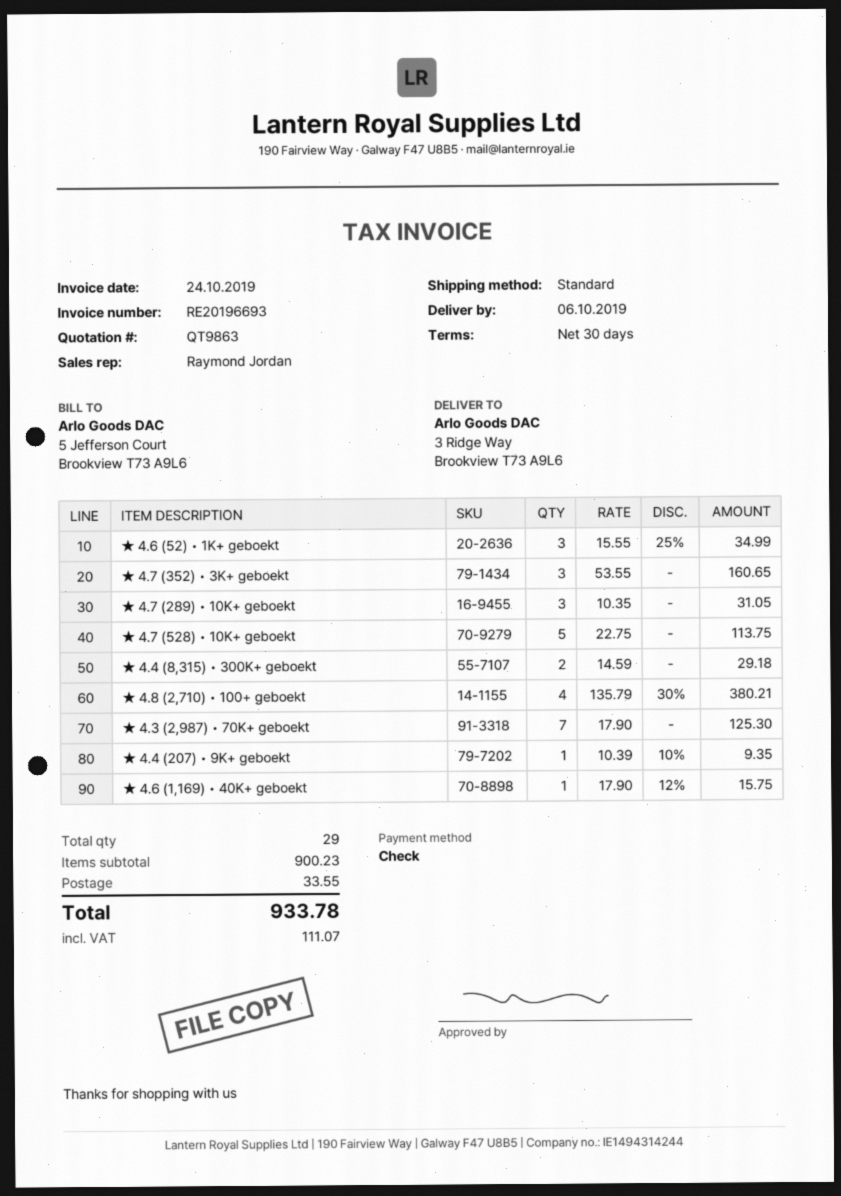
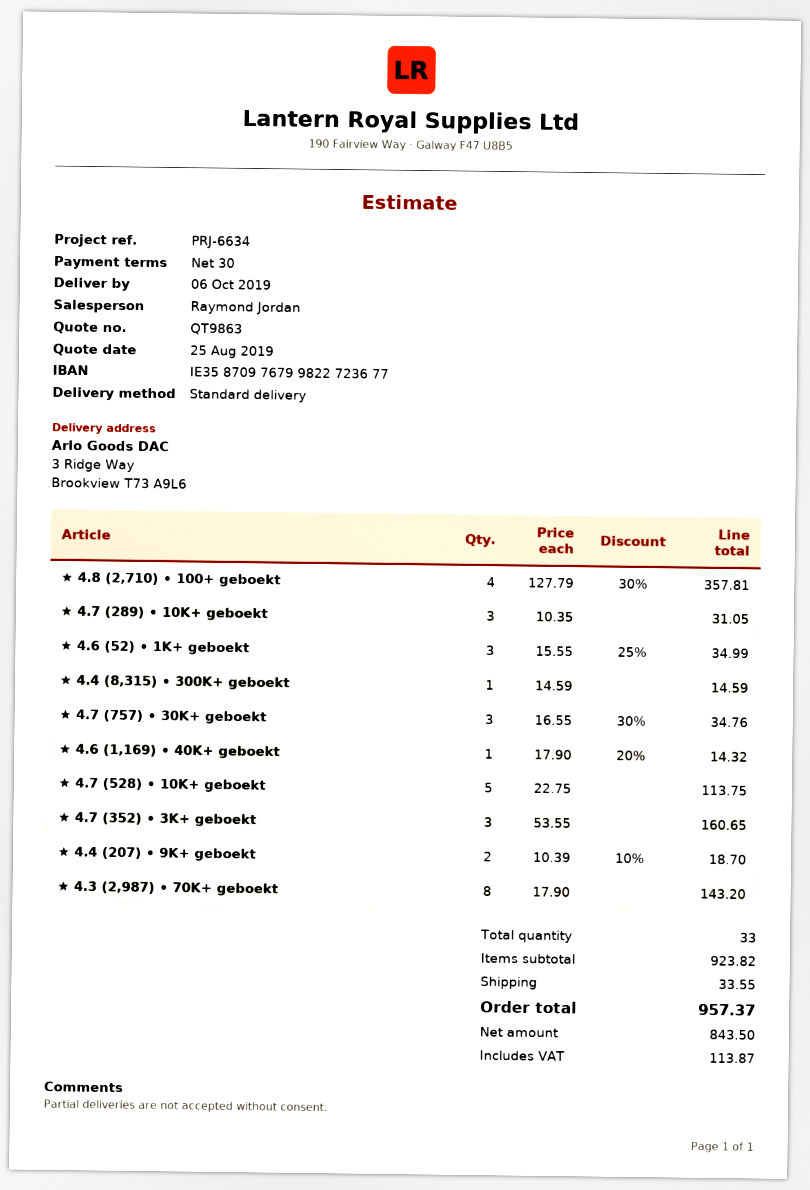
★ 4.4 (8,315) • 300K+ geboekt: 2 x 14.59 = 29.18 -> 1 x 14.59 = 14.59
★ 4.8 (2,710) • 100+ geboekt: 4 x 135.79 - 30% = 380.21 -> 4 x 127.79 - 30% = 357.81
★ 4.3 (2,987) • 70K+ geboekt: 7 x 17.90 = 125.30 -> 8 x 17.90 = 143.20
★ 4.4 (207) • 9K+ geboekt: 1 x 10.39 - 10% = 9.35 -> 2 x 10.39 - 10% = 18.70
★ 4.6 (1,169) • 40K+ geboekt: 1 x 17.90 - 12% = 15.75 -> 1 x 17.90 - 20% = 14.32
★ 4.7 (757) • 30K+ geboekt: none -> 3 x 16.55 - 30% = 34.76
total quantity: 29 -> 33
subtotal: 900.23 -> 923.82
tax: 111.07 -> 113.87
total: 933.78 -> 957.37

